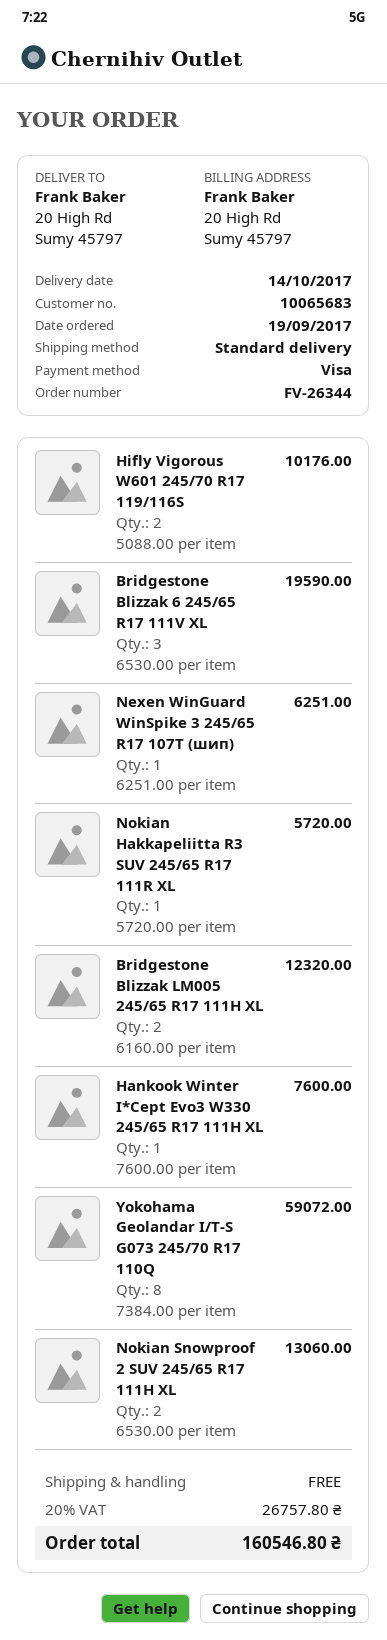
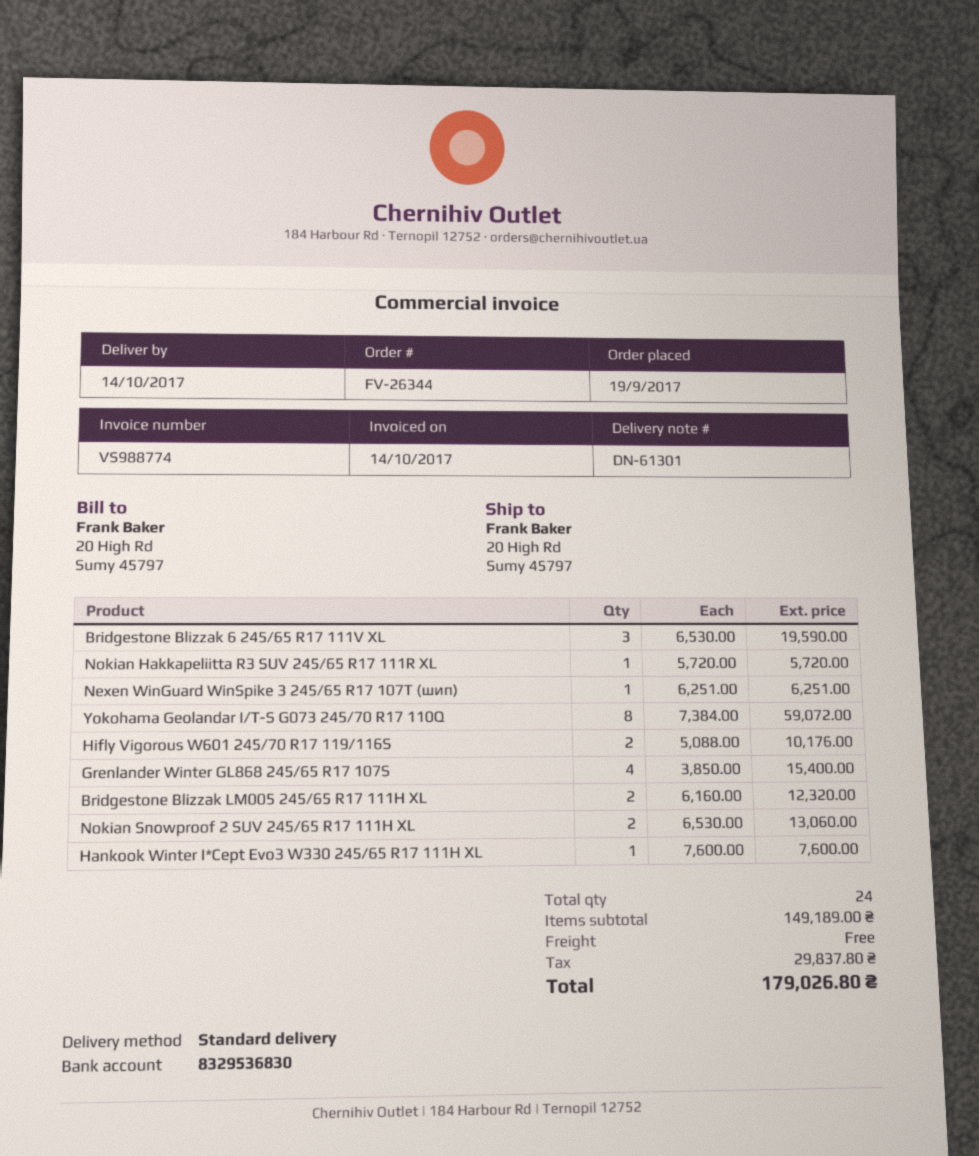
Grenlander Winter GL868 245/65 R17 107S: none -> 4 x 3850.00 = 15400.00
tax: 26757.80 -> 29837.80
total: 160546.80 -> 179026.80

